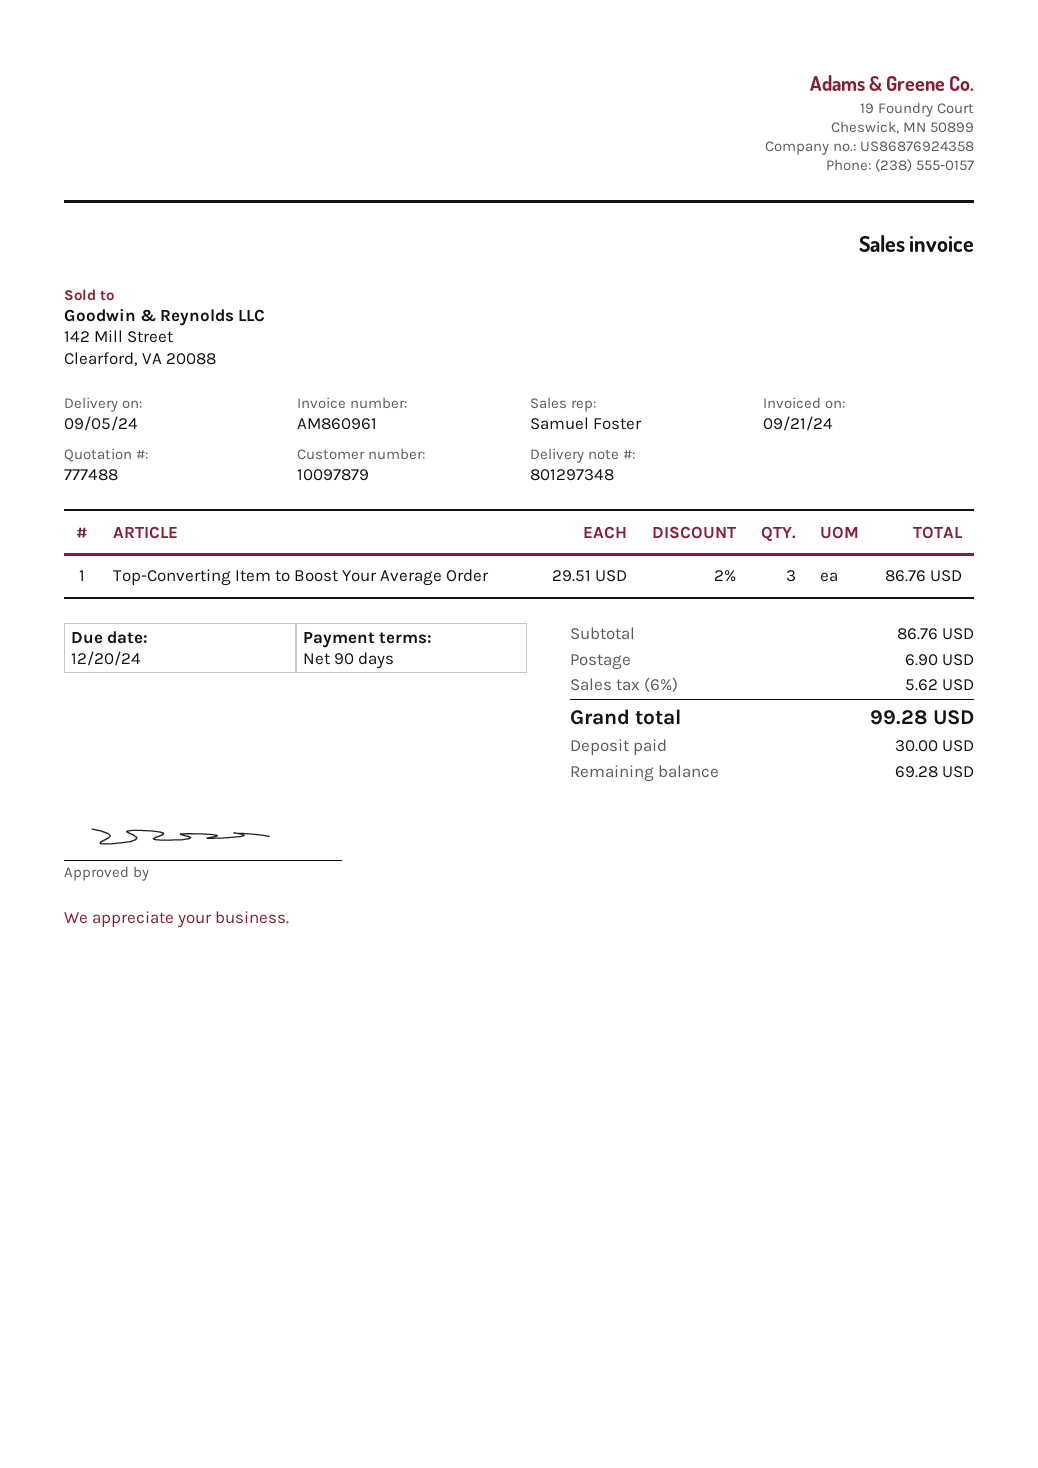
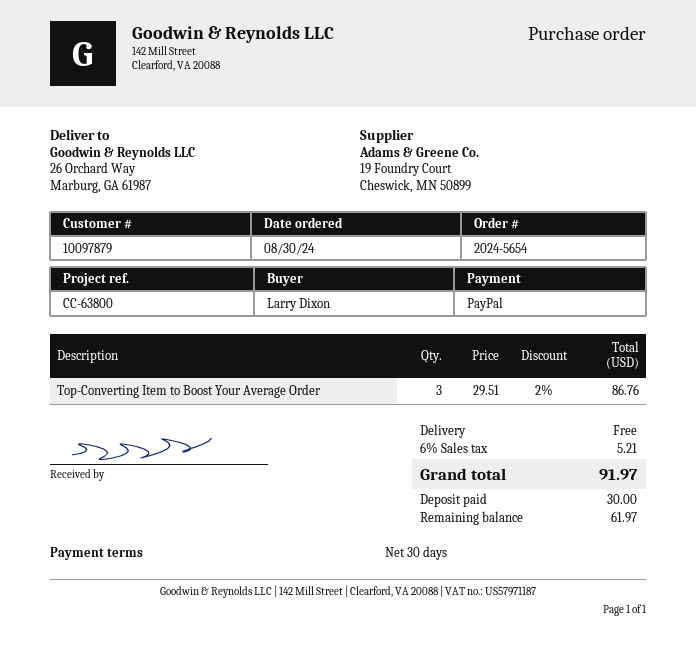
payment terms: 90 days -> 30 days
shipping: 6.90 -> 0.00
tax: 6% = 5.62 -> 6% = 5.21
total: 99.28 -> 91.97
balance: 69.28 -> 61.97

